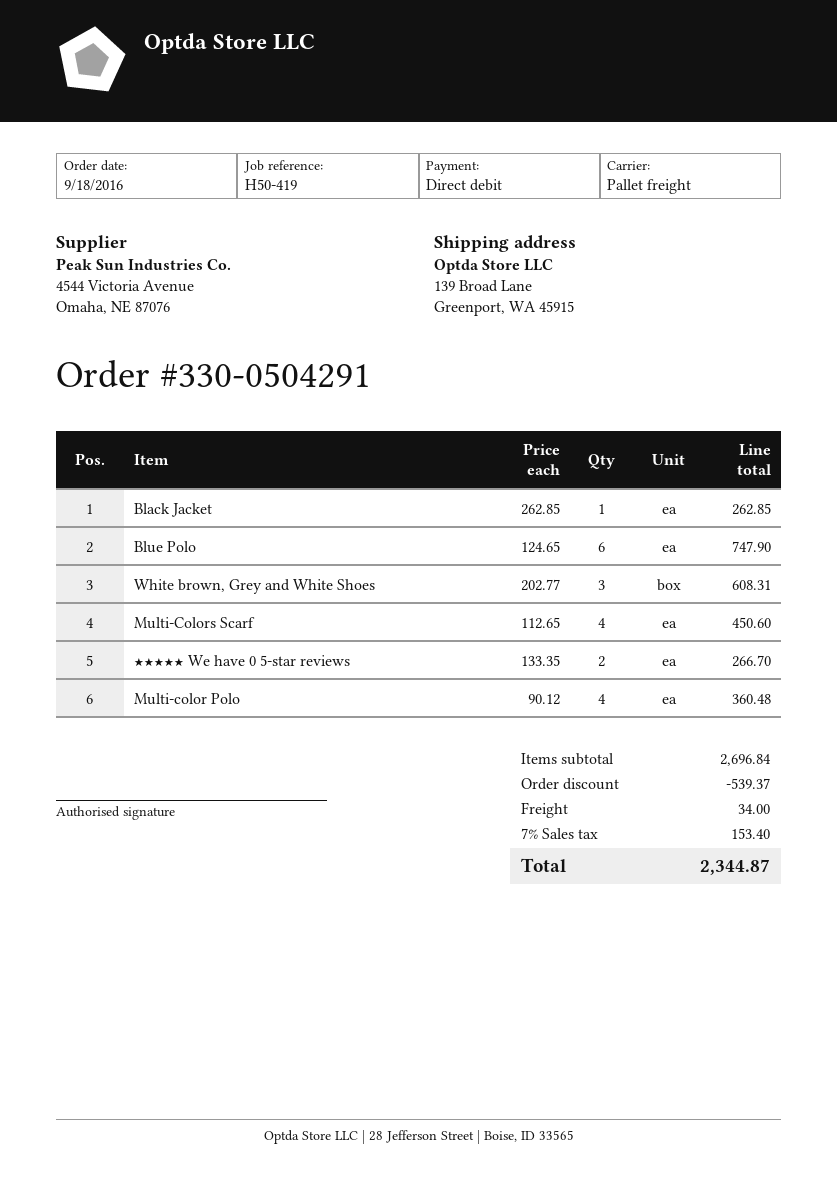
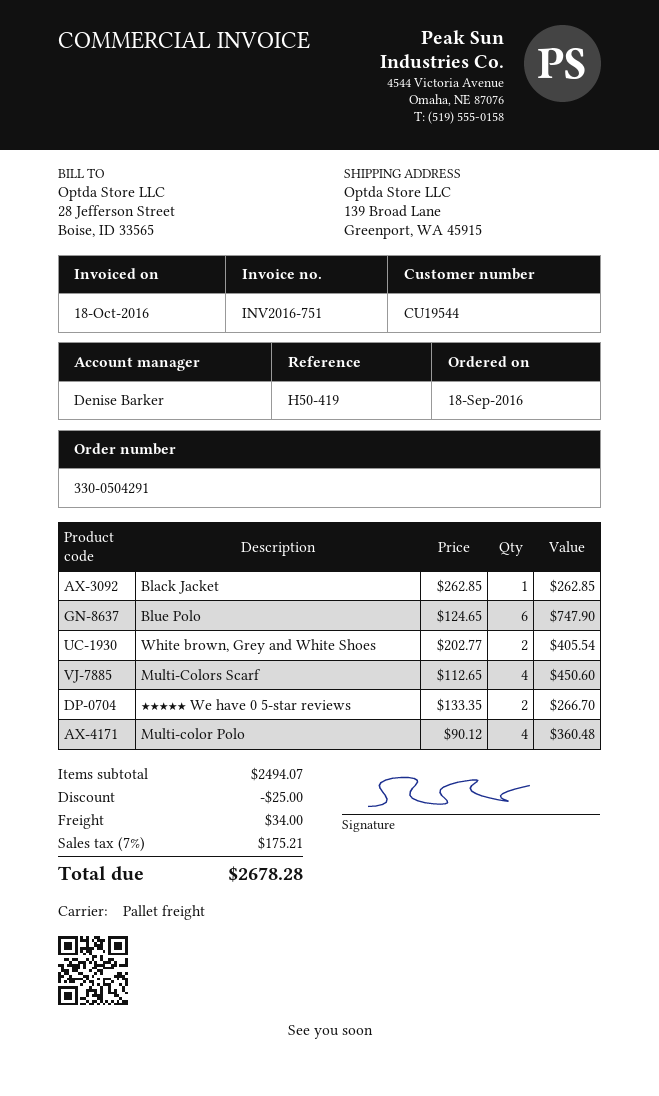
White brown, Grey and White Shoes: 3 x 202.77 = 608.31 -> 2 x 202.77 = 405.54
subtotal: 2696.84 -> 2494.07
discount: 539.37 -> 25.00
tax: 7% = 153.40 -> 7% = 175.21
total: 2344.87 -> 2678.28

